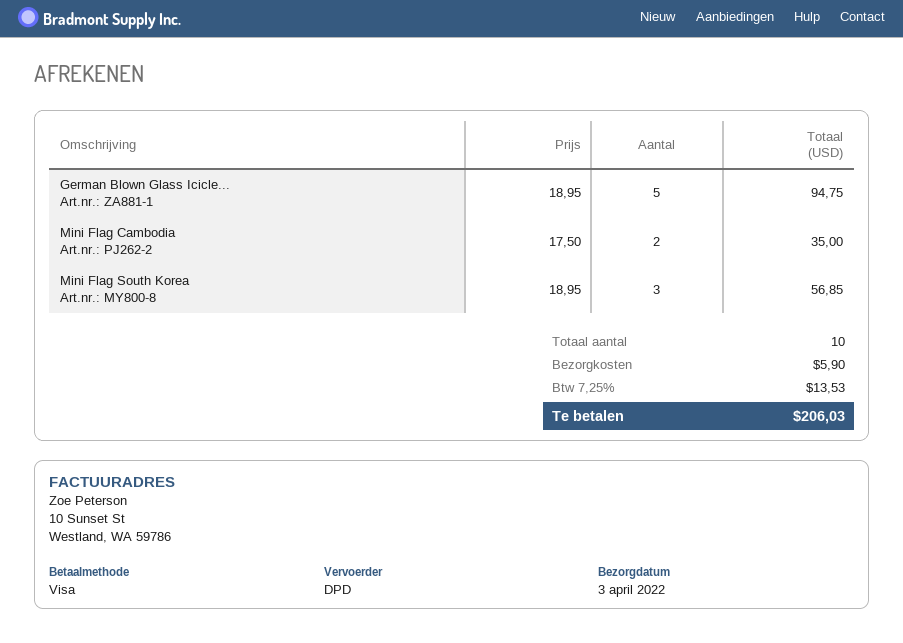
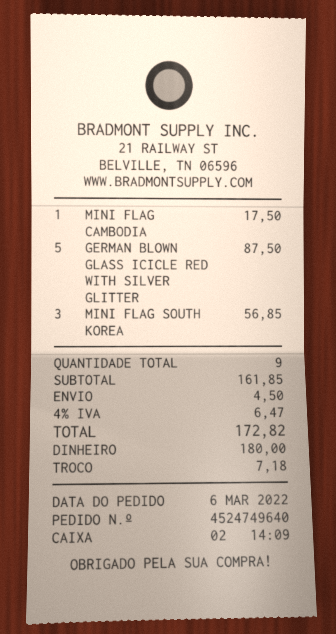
payment method: Visa -> cash
German Blown Glass Icicle...: 5 for 94.75 -> 5 for 87.50
Mini Flag Cambodia: 2 for 35.00 -> 1 for 17.50
total quantity: 10 -> 9
shipping: 5.90 -> 4.50
tax: 7.25% = 13.53 -> 4% = 6.47
total: 206.03 -> 172.82

